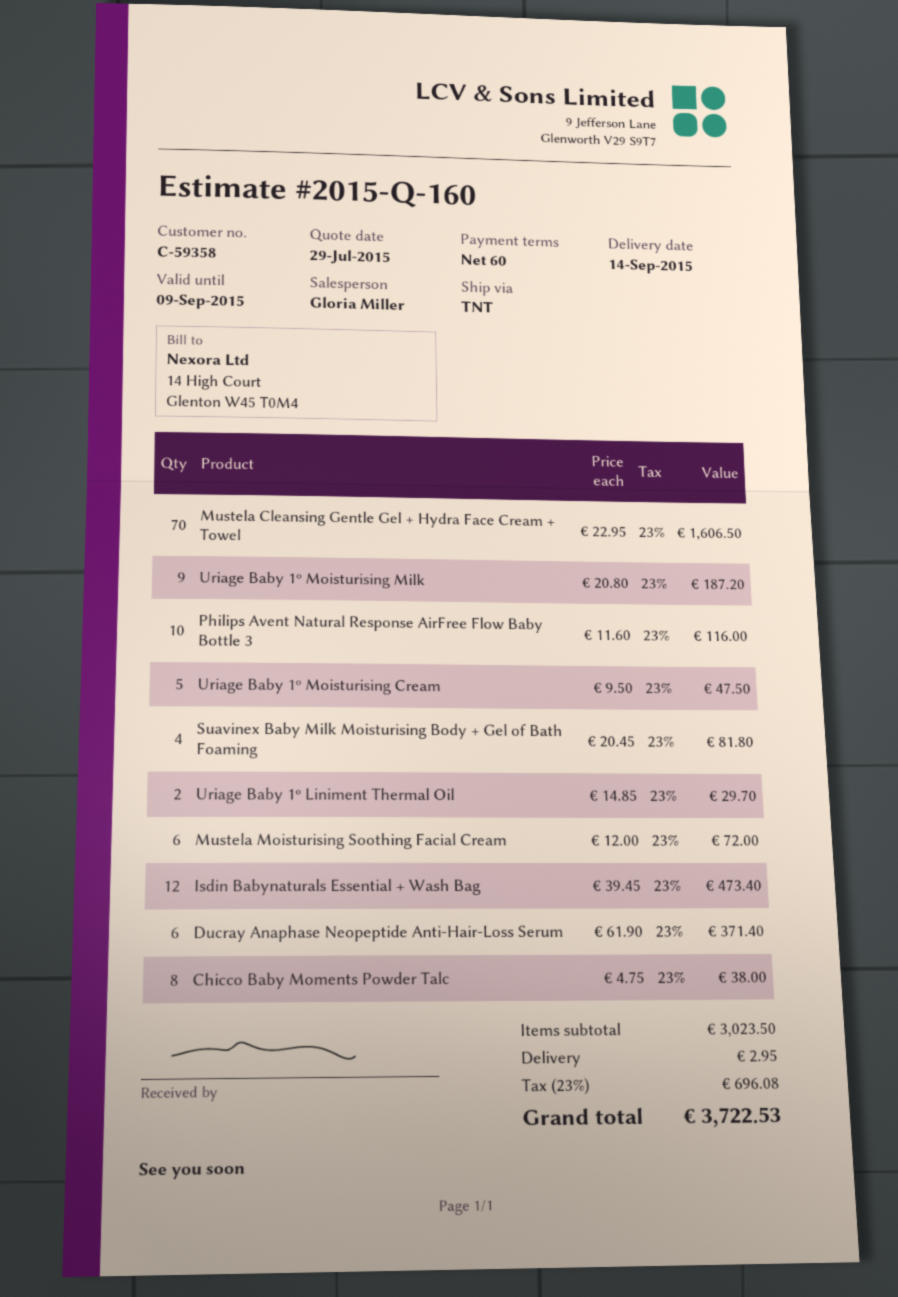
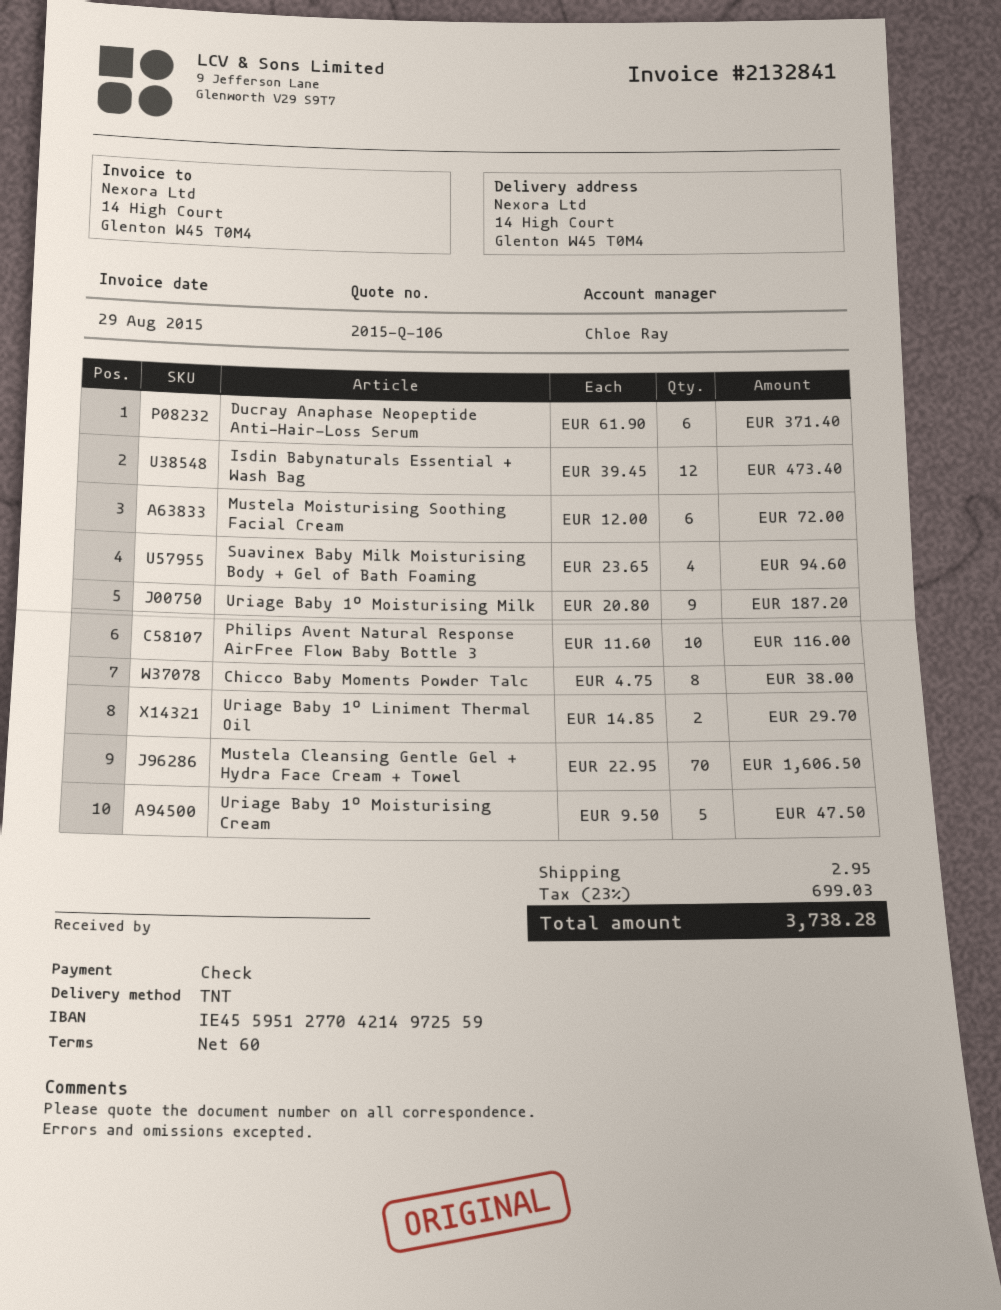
quote number: 2015-Q-160 -> 2015-Q-106
sales rep: Gloria Miller -> Chloe Ray
Suavinex Baby Milk Moisturising Body + Gel of Bath Foaming: 4 x 20.45 = 81.80 -> 4 x 23.65 = 94.60
tax: 23% = 696.08 -> 23% = 699.03
total: 3722.53 -> 3738.28

